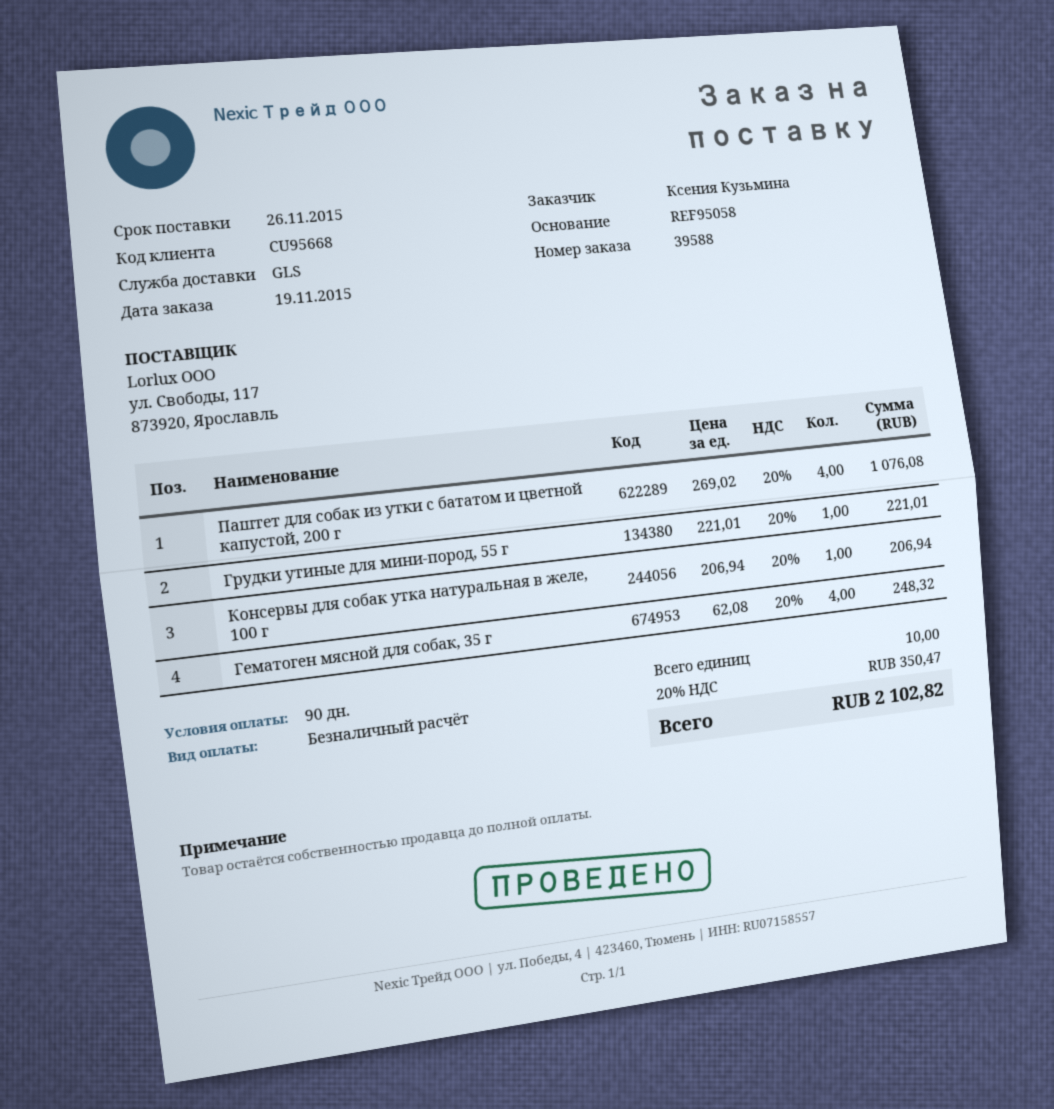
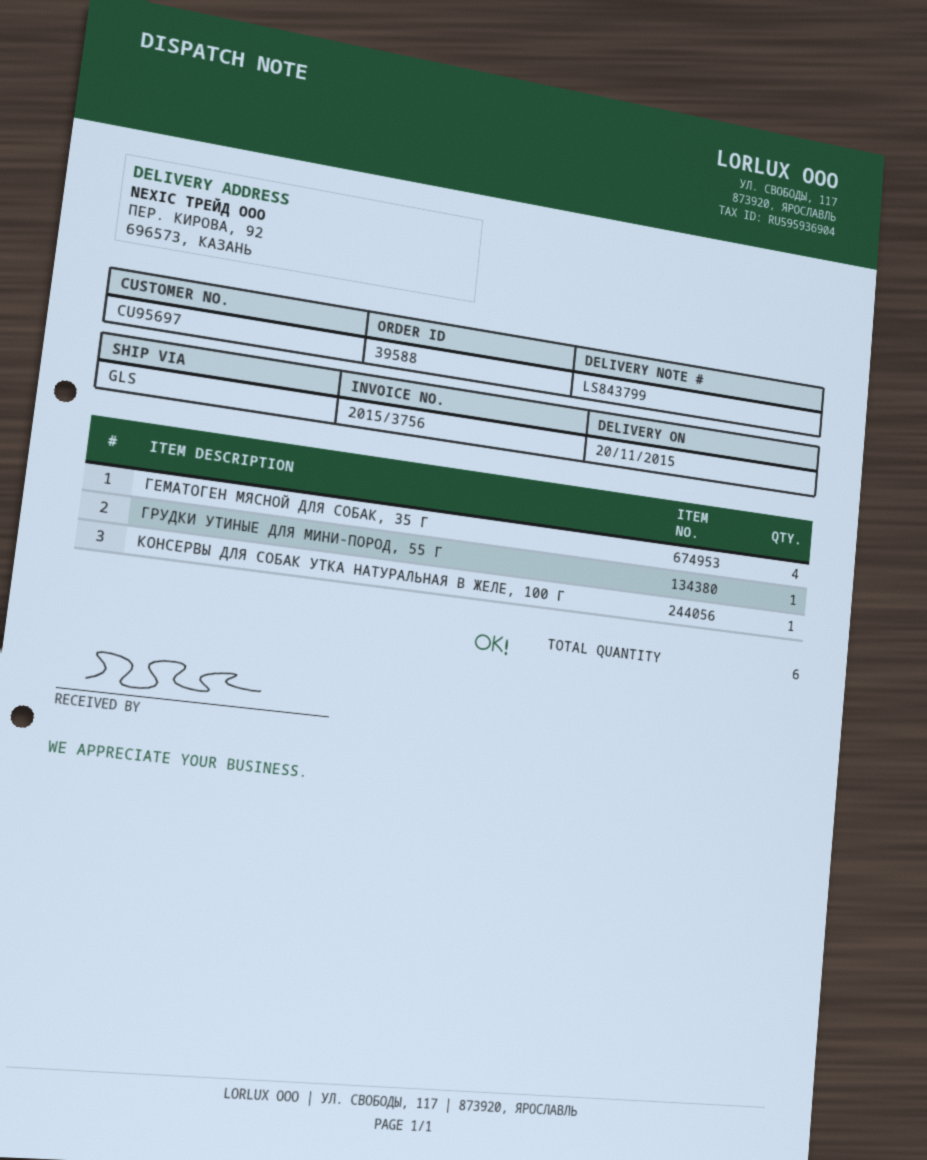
delivery date: 2015-11-26 -> 2015-11-20
customer number: CU95668 -> CU95697
Паштет для собак из утки с бататом и цветной капустой, 200 г: 4 -> none
total quantity: 10 -> 6

